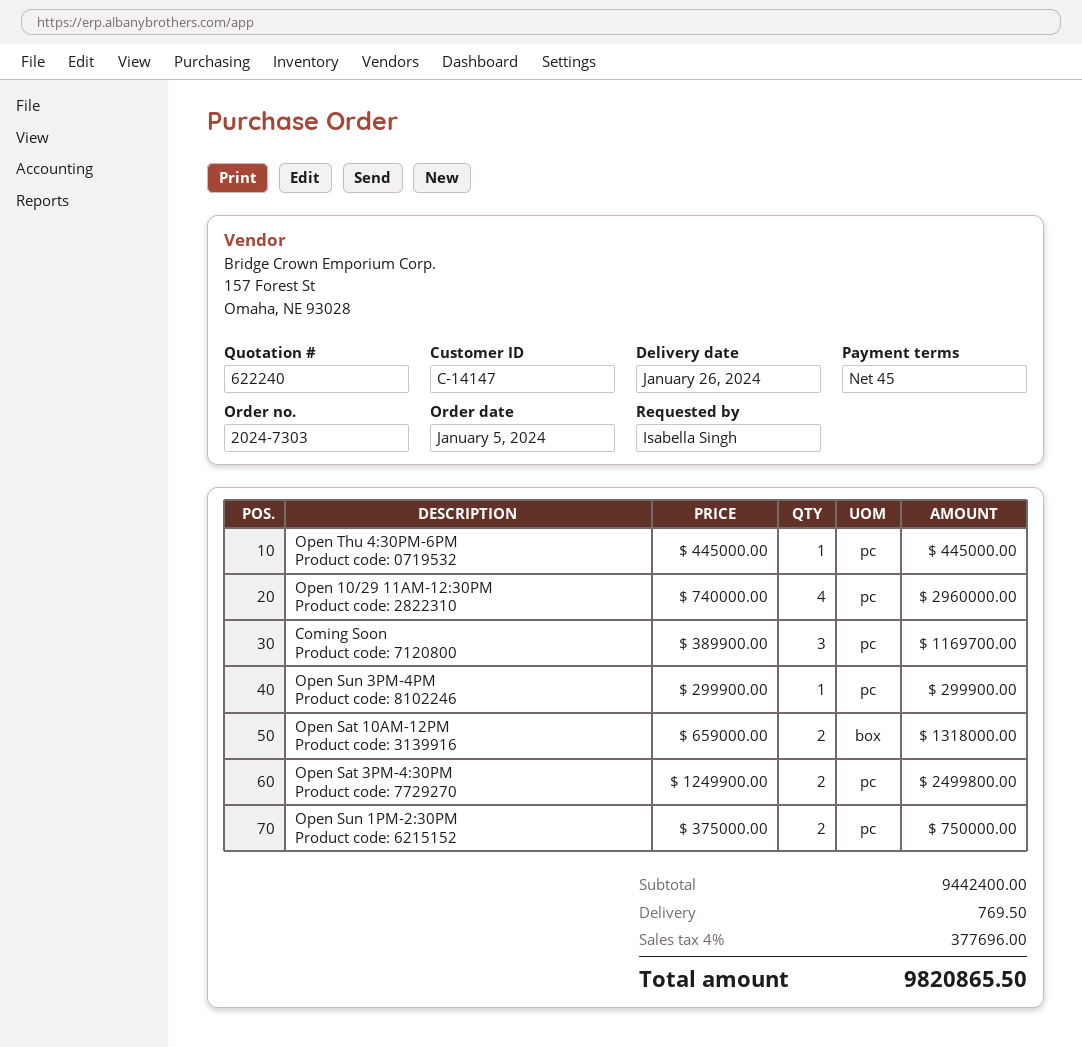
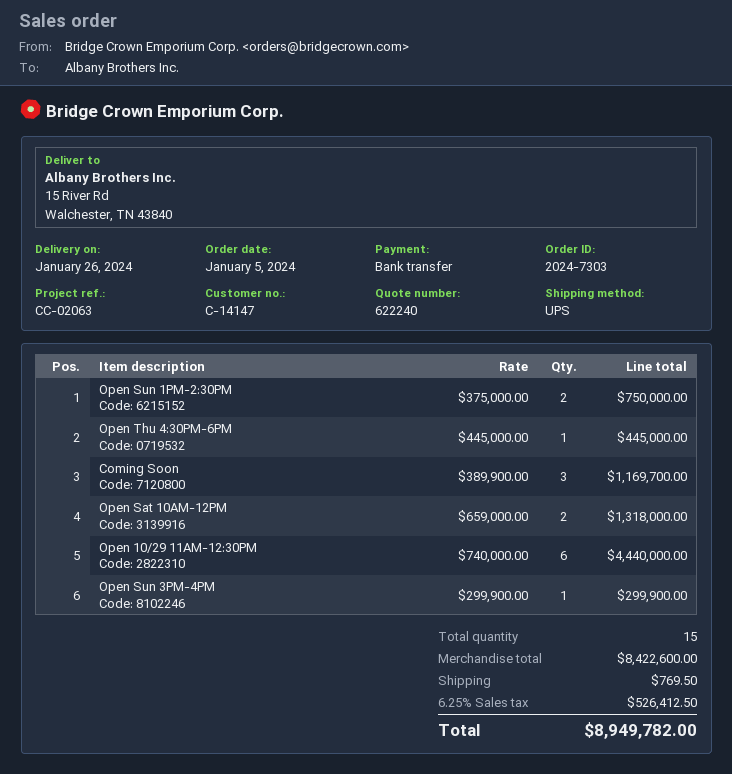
Open 10/29 11AM-12:30PM: 4 x 740000.00 = 2960000.00 -> 6 x 740000.00 = 4440000.00
Open Sat 3PM-4:30PM: 2 x 1249900.00 = 2499800.00 -> none
subtotal: 9442400.00 -> 8422600.00
tax: 4% = 377696.00 -> 6.25% = 526412.50
total: 9820865.50 -> 8949782.00

